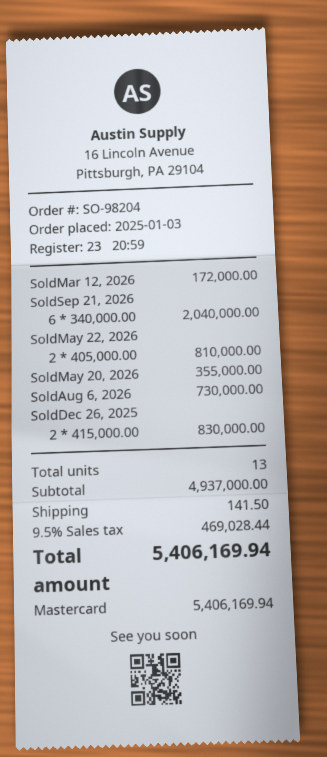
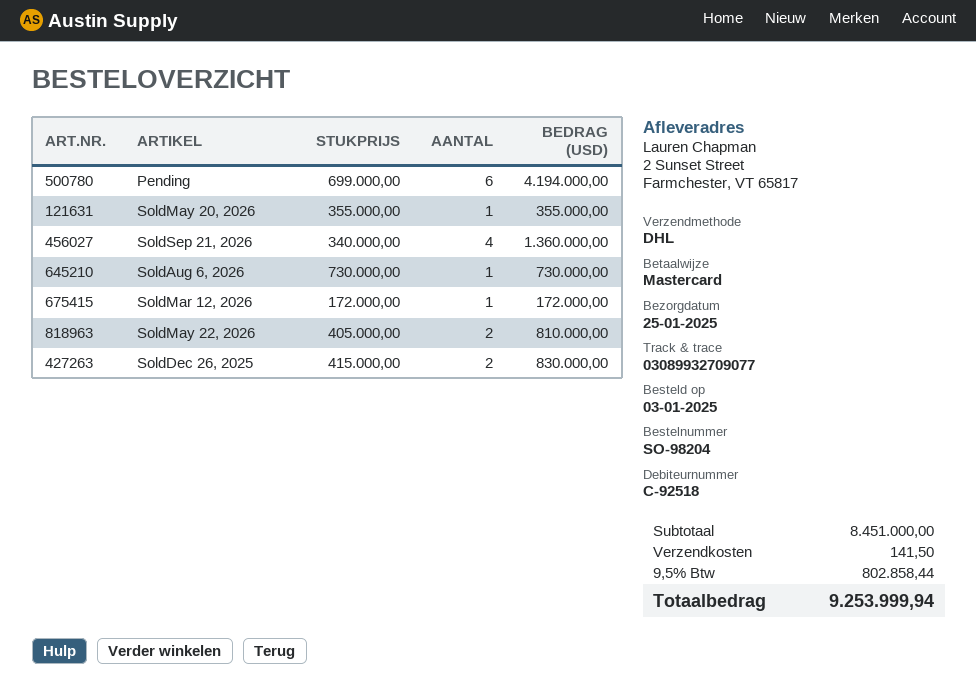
SoldSep 21, 2026: 6 x 340000.00 = 2040000.00 -> 4 x 340000.00 = 1360000.00
Pending: none -> 6 x 699000.00 = 4194000.00
subtotal: 4937000.00 -> 8451000.00
tax: 9.5% = 469028.44 -> 9.5% = 802858.44
total: 5406169.94 -> 9253999.94

